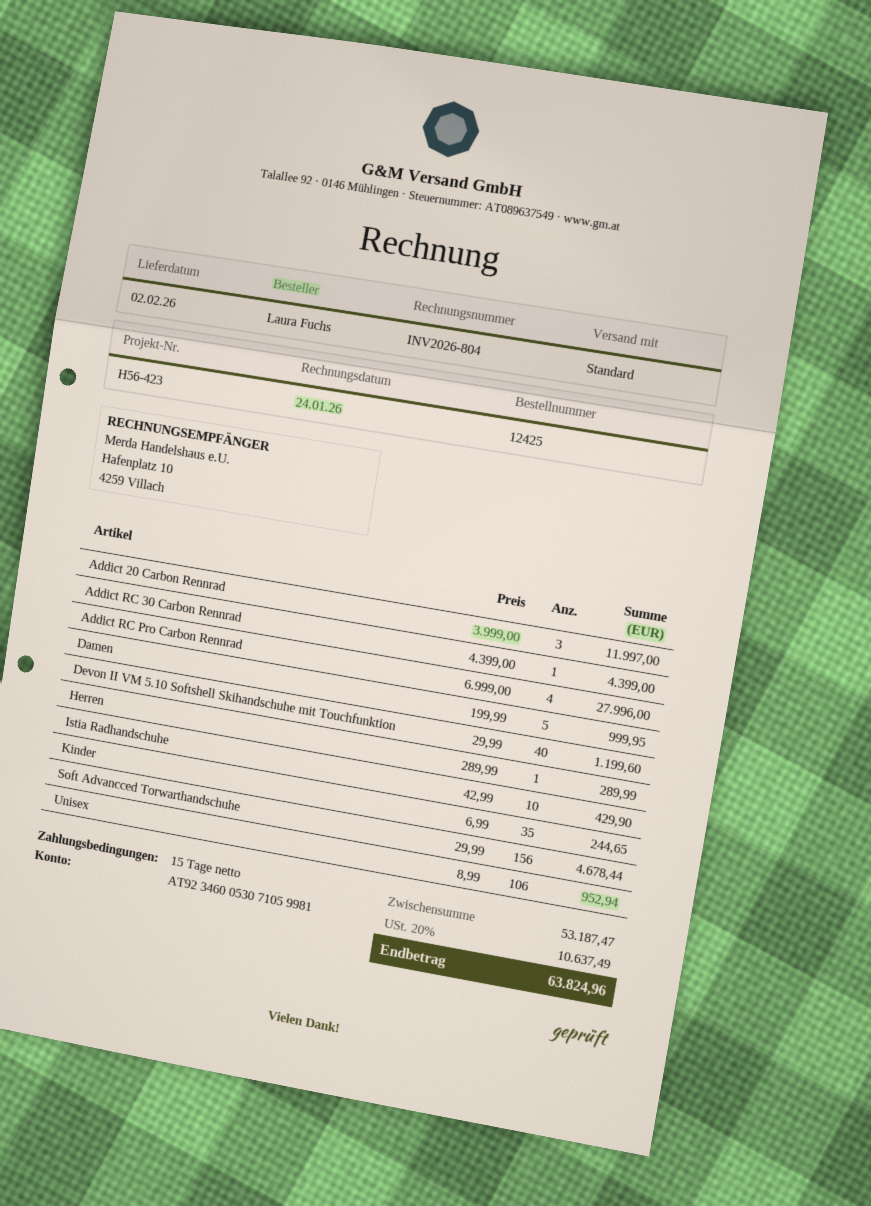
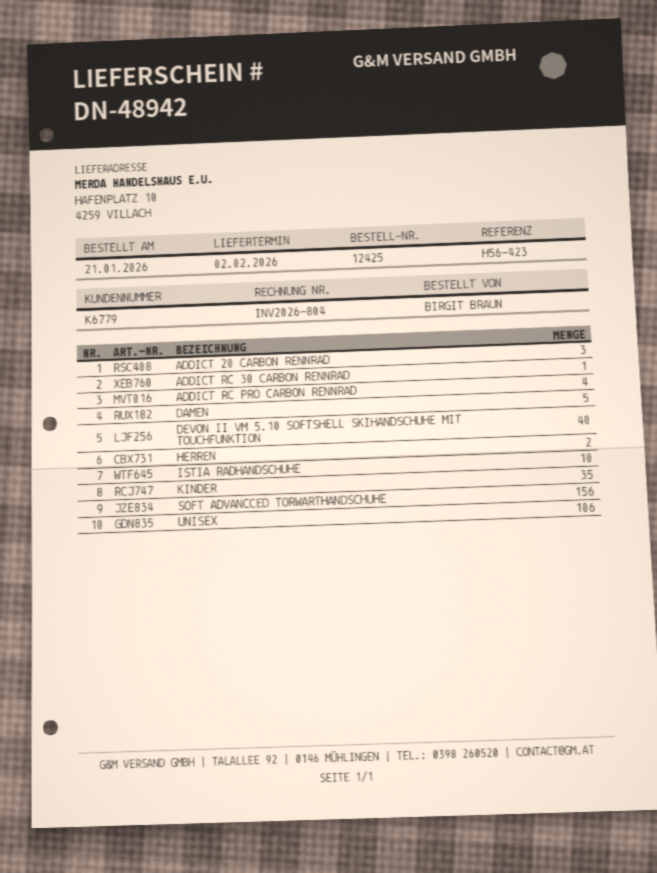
ordered by: Laura Fuchs -> BIRGIT BRAUN
Herren: 1 -> 2

